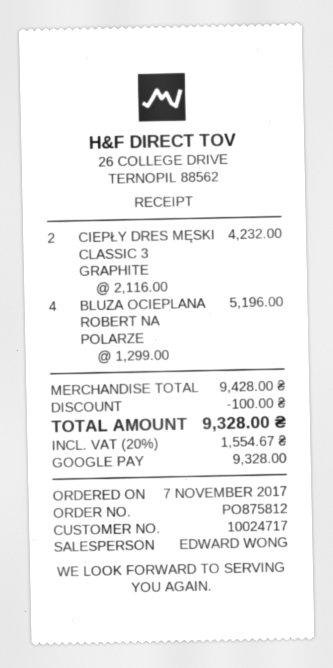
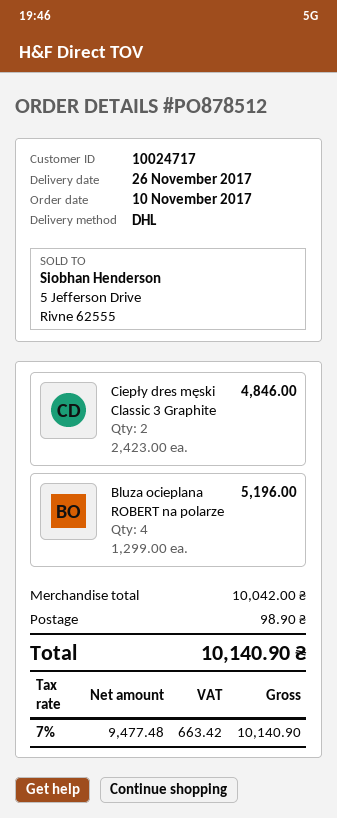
order number: PO875812 -> PO878512
order date: 2017-11-07 -> 2017-11-10
CIEPŁY DRES MĘSKI CLASSIC 3 GRAPHITE: 2 x 2116.00 = 4232.00 -> 2 x 2423.00 = 4846.00
subtotal: 9428.00 -> 10042.00
discount: 100.00 -> none
shipping: none -> 98.90
tax: 20% = 1554.67 -> 7% = 663.42
total: 9328.00 -> 10140.90

